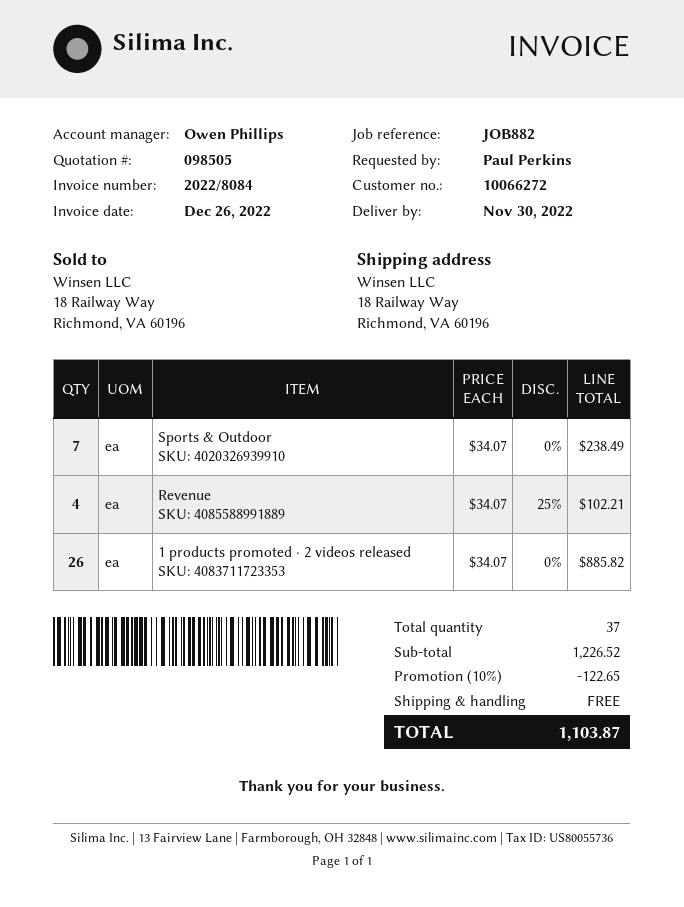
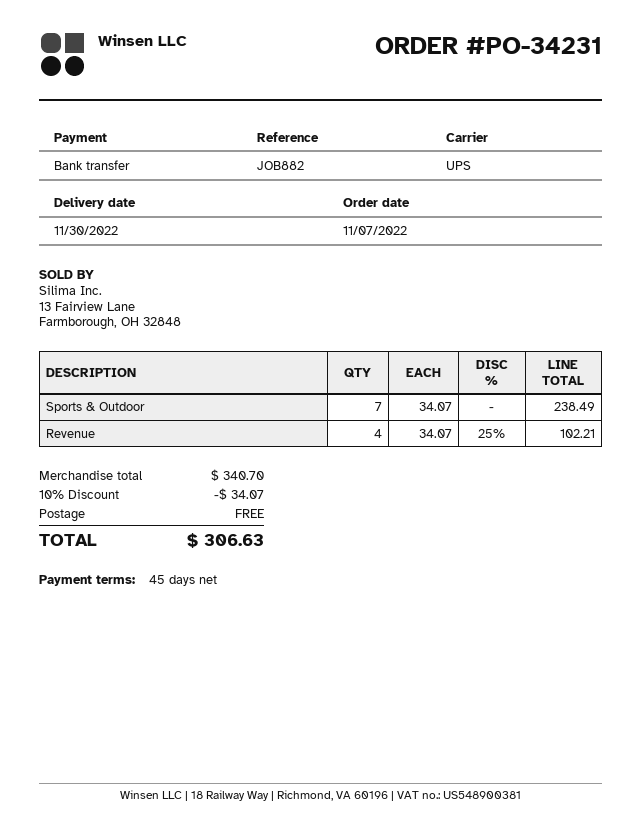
1 products promoted · 2 videos released: 26 x 34.07 = 885.82 -> none
subtotal: 1226.52 -> 340.70
discount: 10% = 122.65 -> 10% = 34.07
total: 1103.87 -> 306.63

